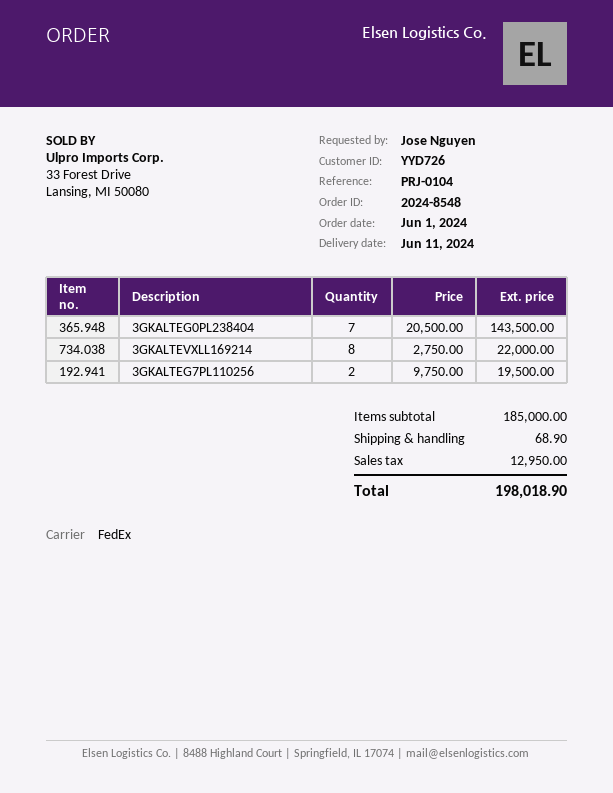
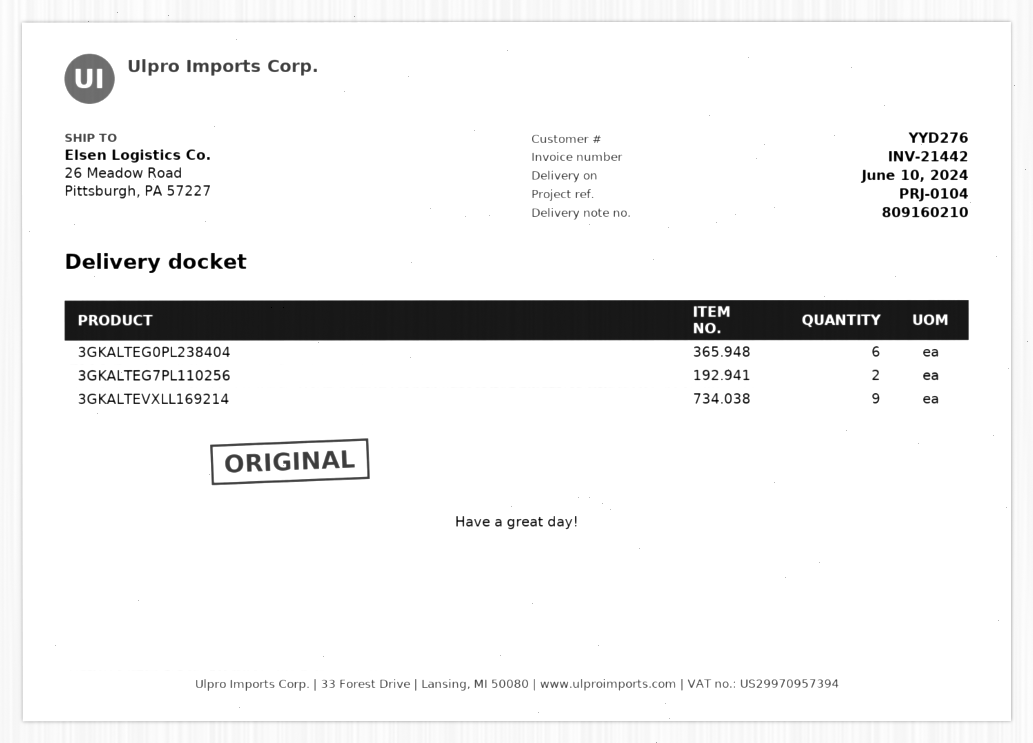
delivery date: 2024-06-11 -> 2024-06-10
customer number: YYD726 -> YYD276
3GKALTEG0PL238404: 7 -> 6
3GKALTEVXLL169214: 8 -> 9

